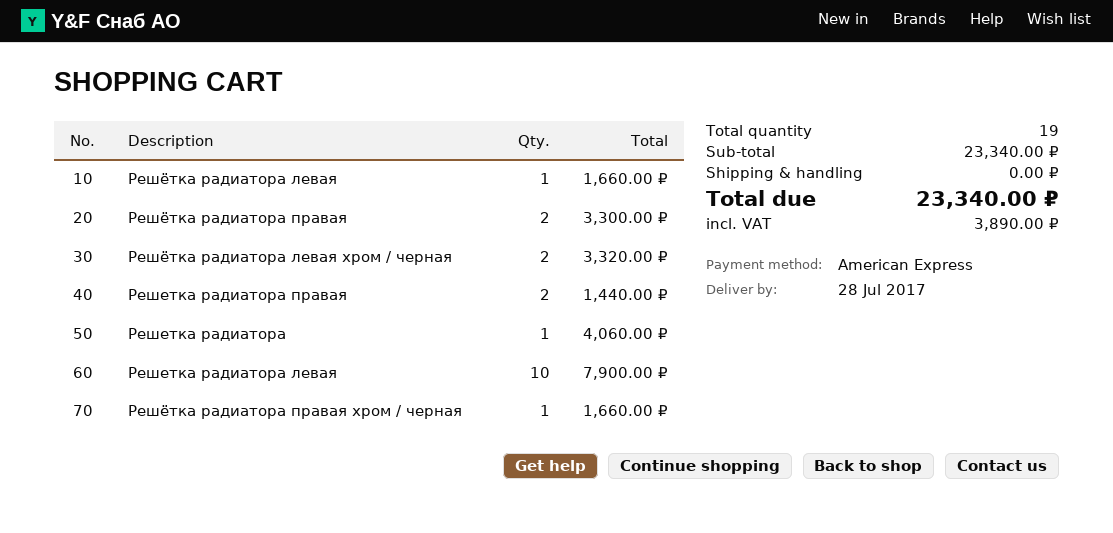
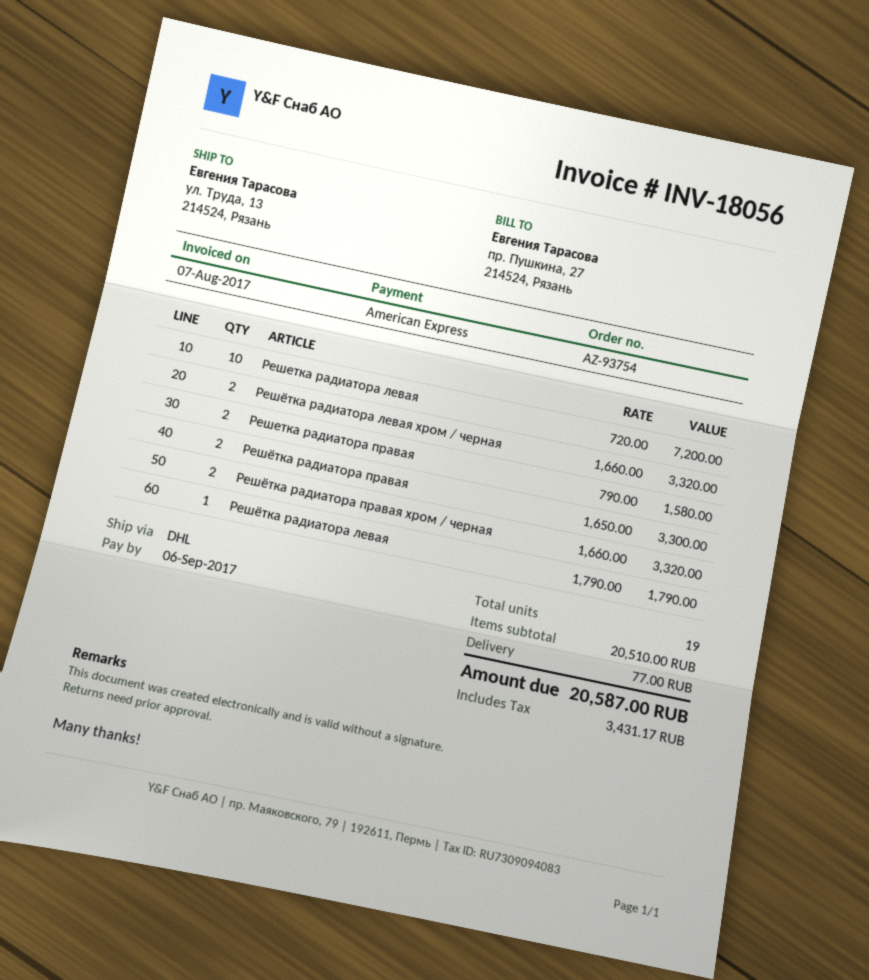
Решётка радиатора левая: 1 for 1660.00 -> 1 for 1790.00
Решетка радиатора правая: 2 for 1440.00 -> 2 for 1580.00
Решетка радиатора: 1 for 4060.00 -> none
Решетка радиатора левая: 10 for 7900.00 -> 10 for 7200.00
Решётка радиатора правая хром / черная: 1 for 1660.00 -> 2 for 3320.00
subtotal: 23340.00 -> 20510.00
shipping: 0.00 -> 77.00
tax: 3890.00 -> 3431.17
total: 23340.00 -> 20587.00

